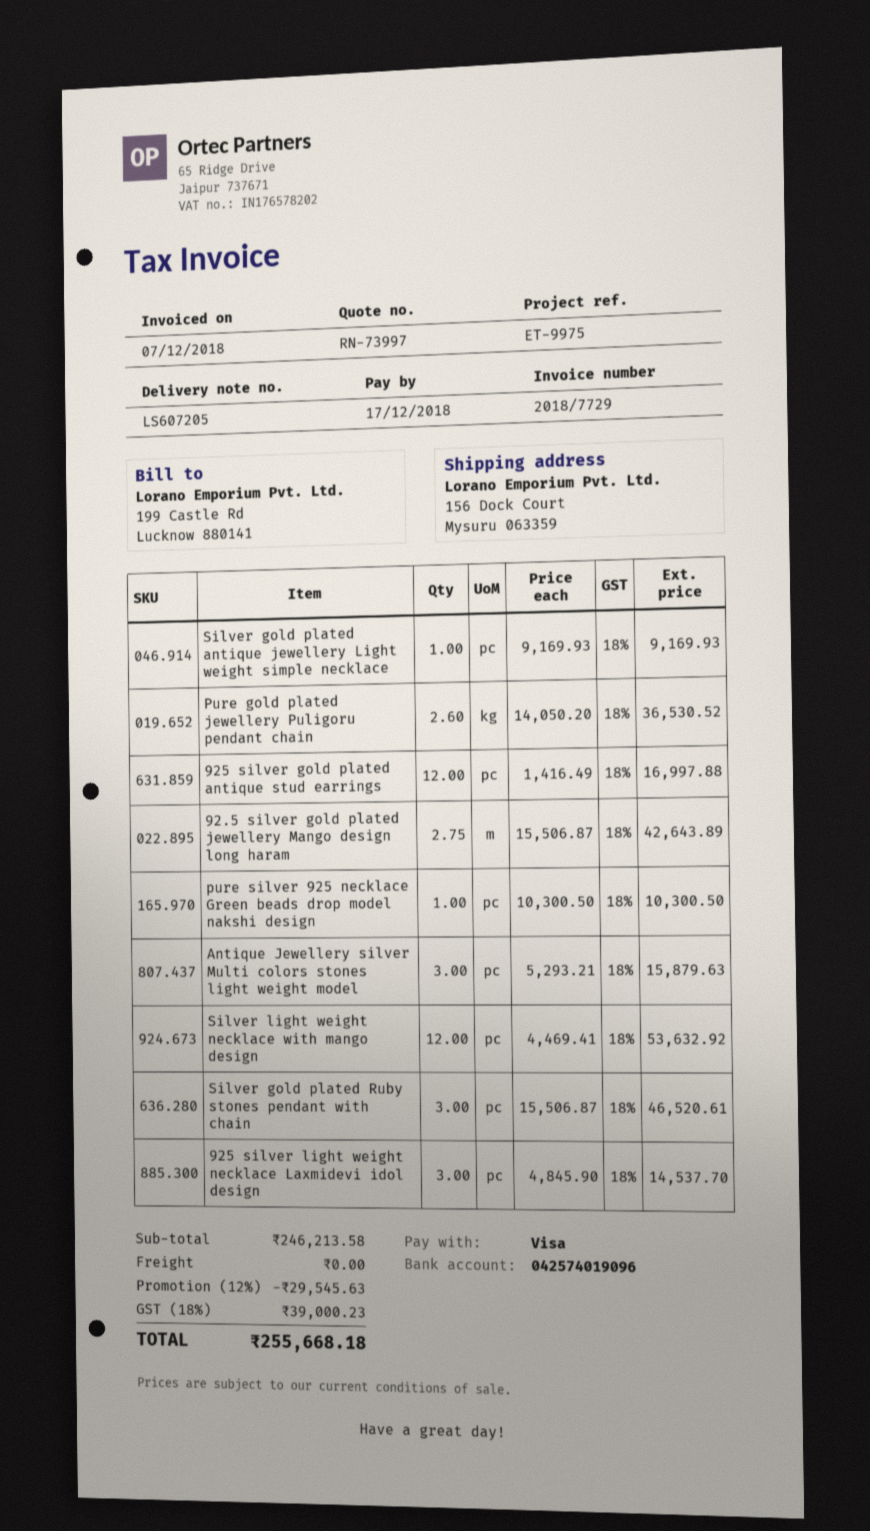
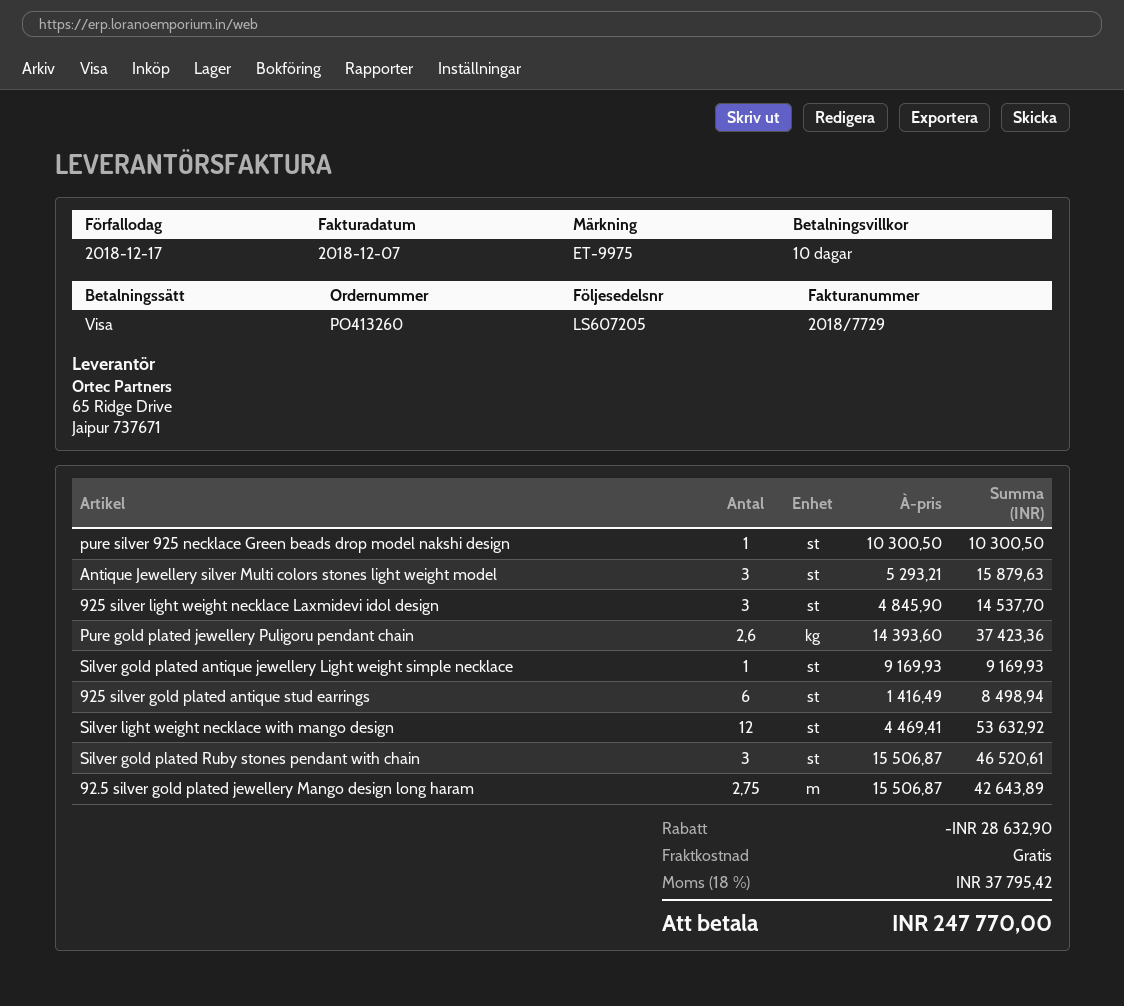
Pure gold plated jewellery Puligoru pendant chain: 2.6 x 14050.20 = 36530.52 -> 2.6 x 14393.60 = 37423.36
925 silver gold plated antique stud earrings: 12 x 1416.49 = 16997.88 -> 6 x 1416.49 = 8498.94
discount: 29545.63 -> 28632.90
tax: 18% = 39000.23 -> 18% = 37795.42
total: 255668.18 -> 247770.00

